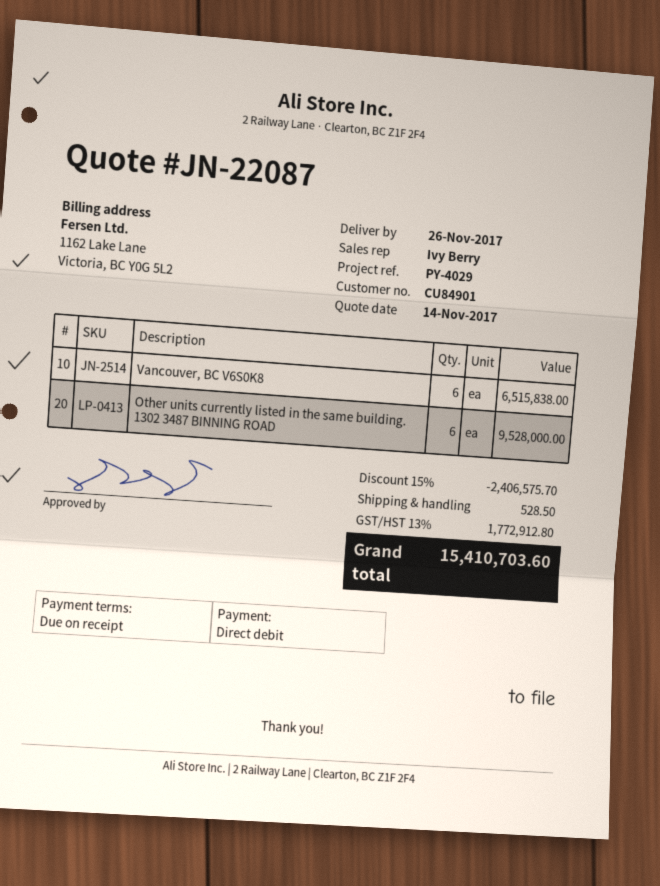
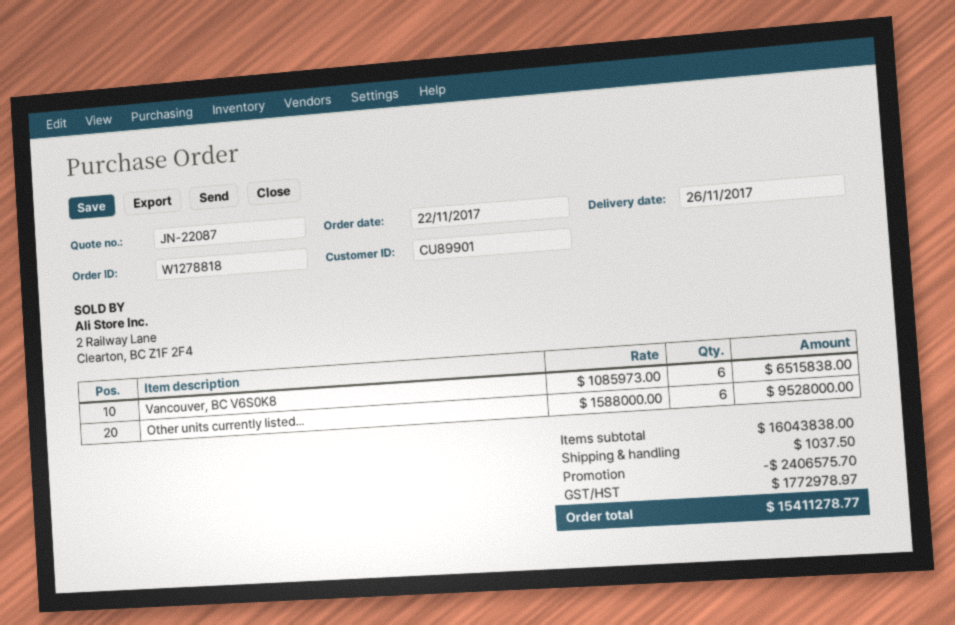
customer number: CU84901 -> CU89901
shipping: 528.50 -> 1037.50
tax: 1772912.80 -> 1772978.97
total: 15410703.60 -> 15411278.77

